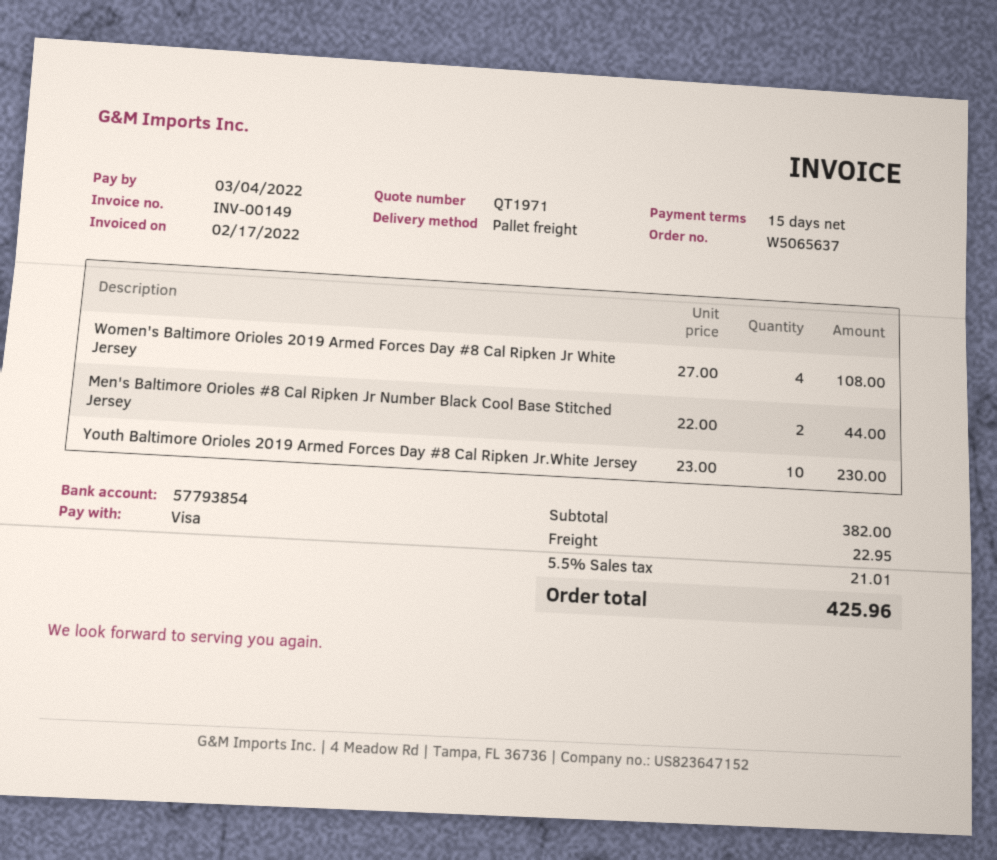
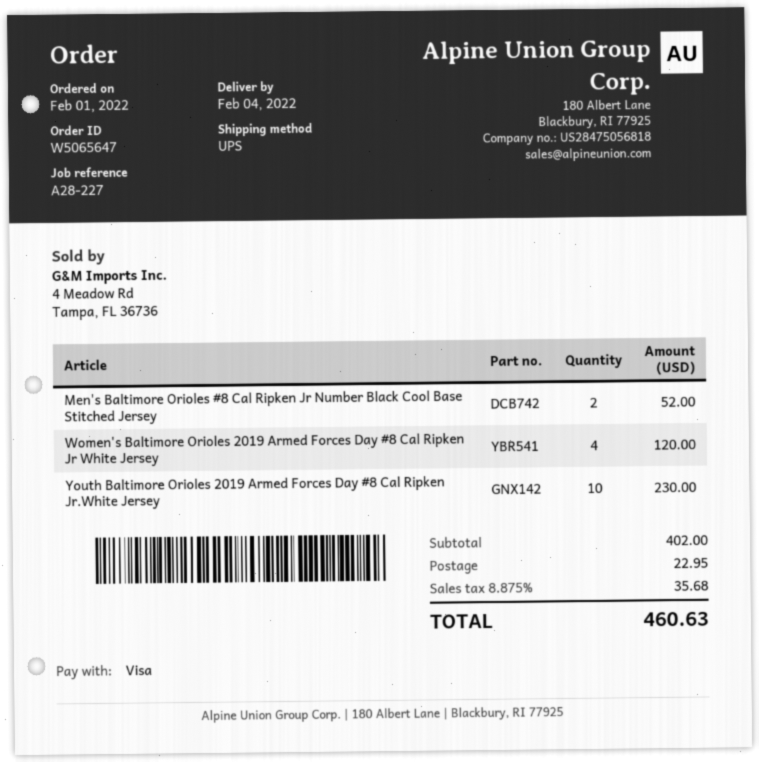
order number: W5065637 -> W5065647
shipping method: pallet freight -> UPS
Women's Baltimore Orioles 2019 Armed Forces Day #8 Cal Ripken Jr White Jersey: 4 for 108.00 -> 4 for 120.00
Men's Baltimore Orioles #8 Cal Ripken Jr Number Black Cool Base Stitched Jersey: 2 for 44.00 -> 2 for 52.00
subtotal: 382.00 -> 402.00
tax: 5.5% = 21.01 -> 8.875% = 35.68
total: 425.96 -> 460.63

